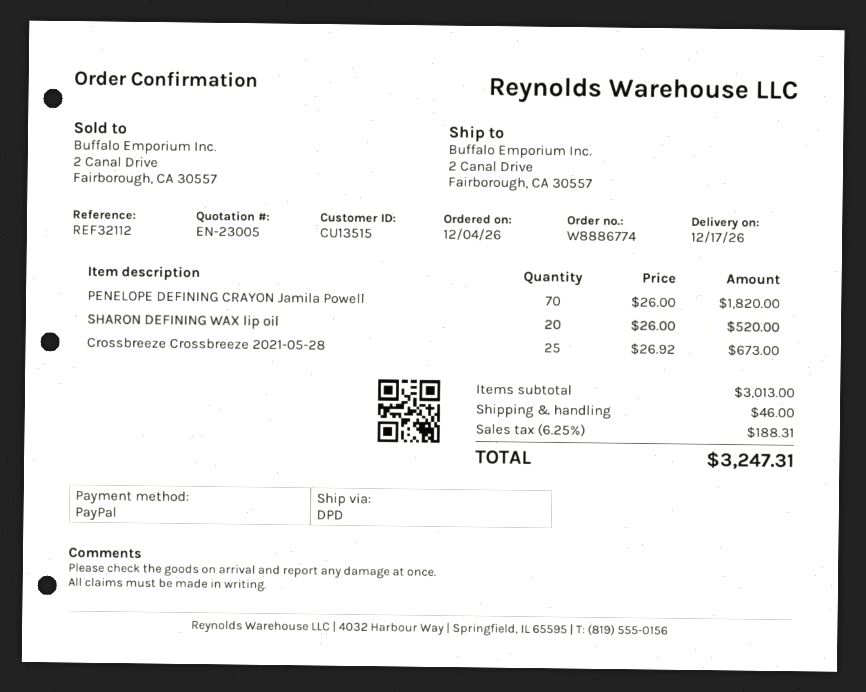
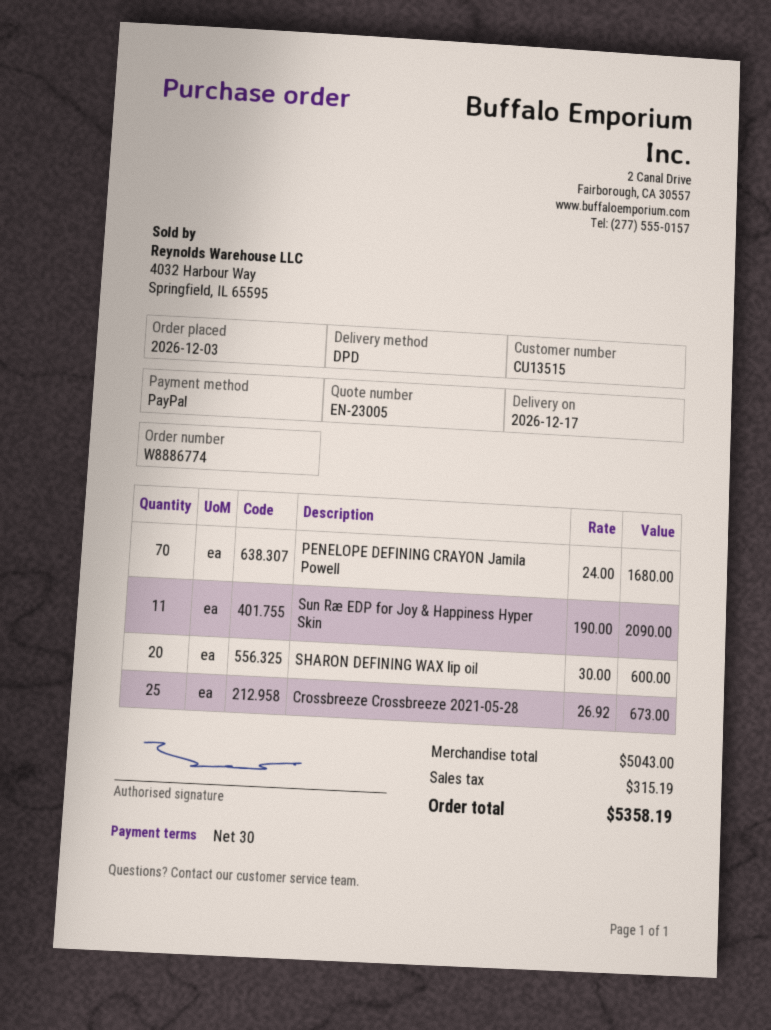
order date: 2026-12-04 -> 2026-12-03
PENELOPE DEFINING CRAYON Jamila Powell: 70 x 26.00 = 1820.00 -> 70 x 24.00 = 1680.00
SHARON DEFINING WAX lip oil: 20 x 26.00 = 520.00 -> 20 x 30.00 = 600.00
Sun Ræ EDP for Joy & Happiness Hyper Skin: none -> 11 x 190.00 = 2090.00
subtotal: 3013.00 -> 5043.00
shipping: 46.00 -> none
tax: 188.31 -> 315.19
total: 3247.31 -> 5358.19

